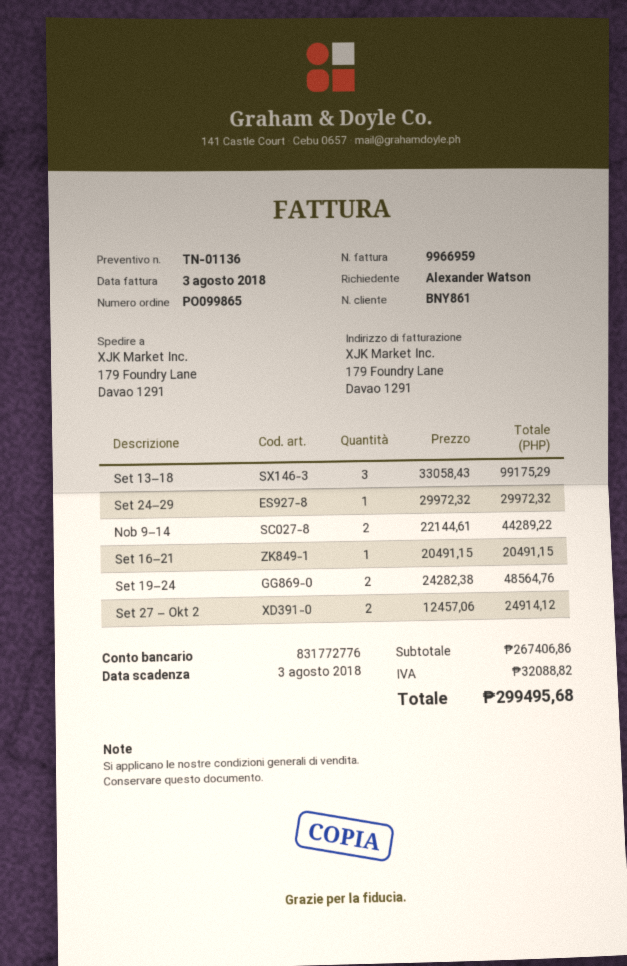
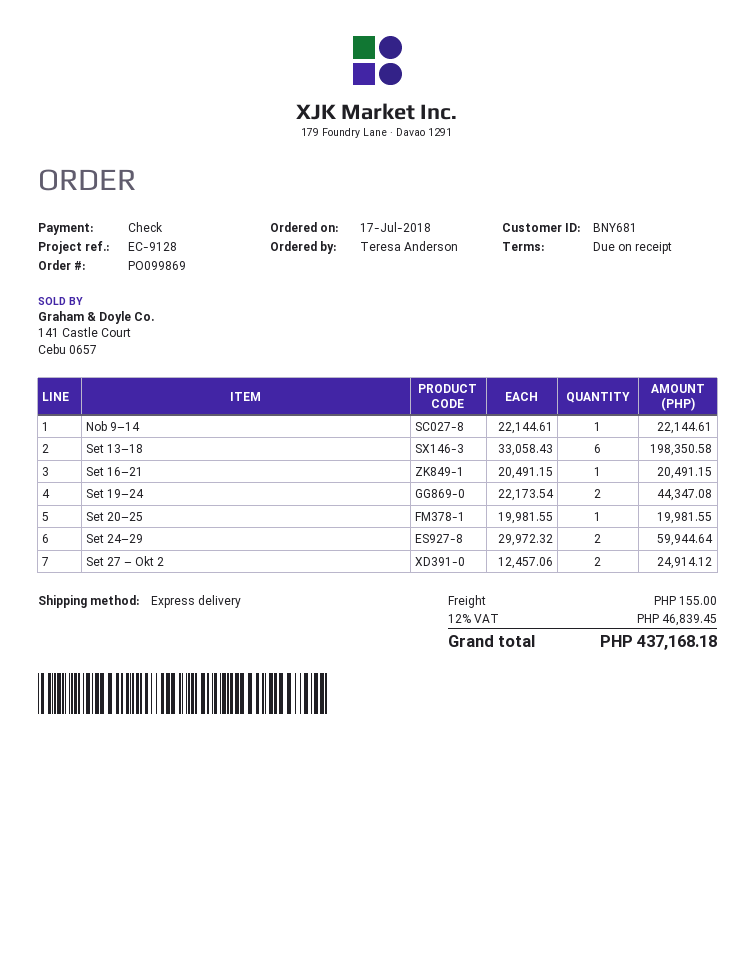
order number: PO099865 -> PO099869
customer number: BNY861 -> BNY681
ordered by: Alexander Watson -> Teresa Anderson
Set 13–18: 3 x 33058.43 = 99175.29 -> 6 x 33058.43 = 198350.58
Set 24–29: 1 x 29972.32 = 29972.32 -> 2 x 29972.32 = 59944.64
Nob 9–14: 2 x 22144.61 = 44289.22 -> 1 x 22144.61 = 22144.61
Set 19–24: 2 x 24282.38 = 48564.76 -> 2 x 22173.54 = 44347.08
Set 20–25: none -> 1 x 19981.55 = 19981.55
shipping: none -> 155.00
tax: 32088.82 -> 46839.45
total: 299495.68 -> 437168.18

